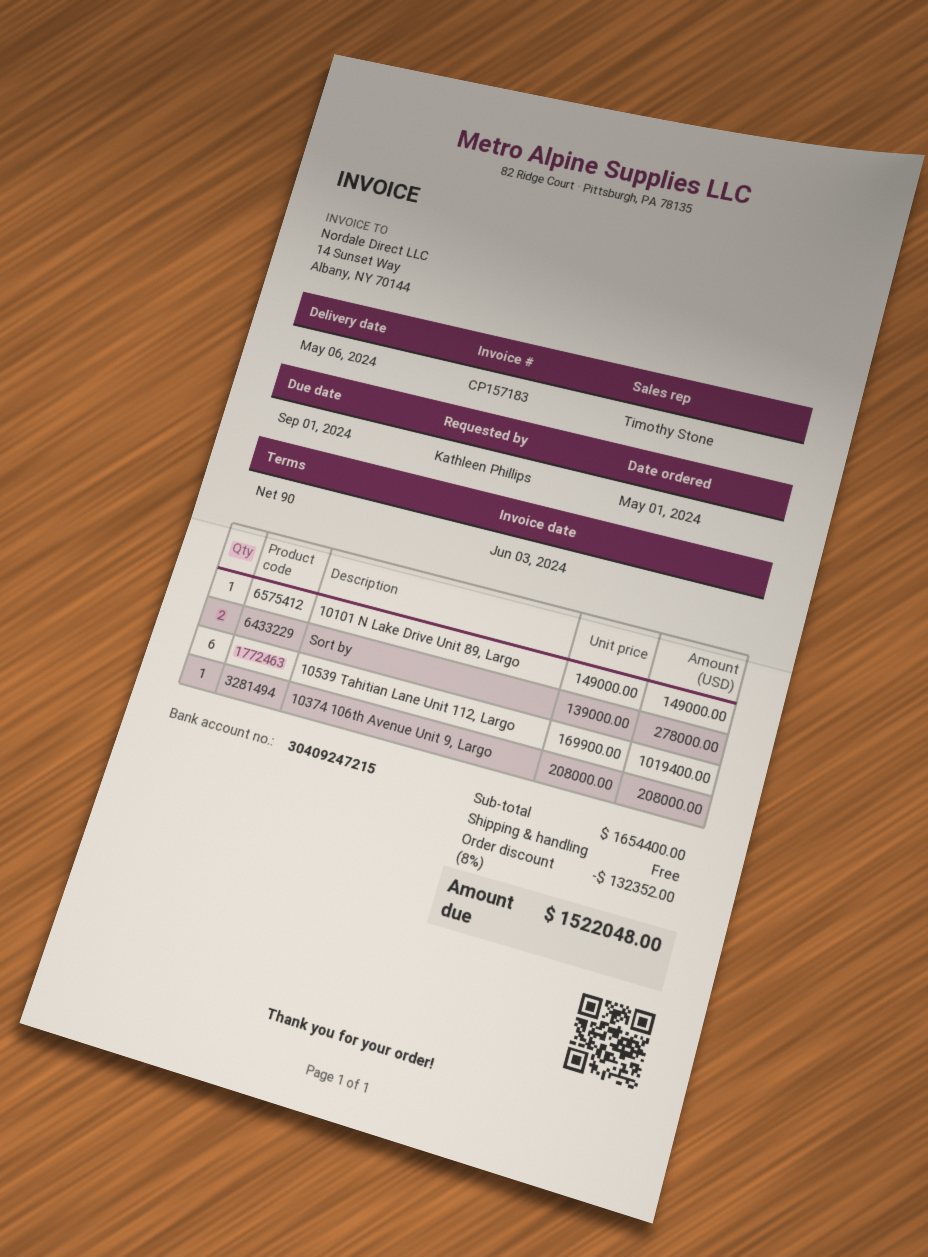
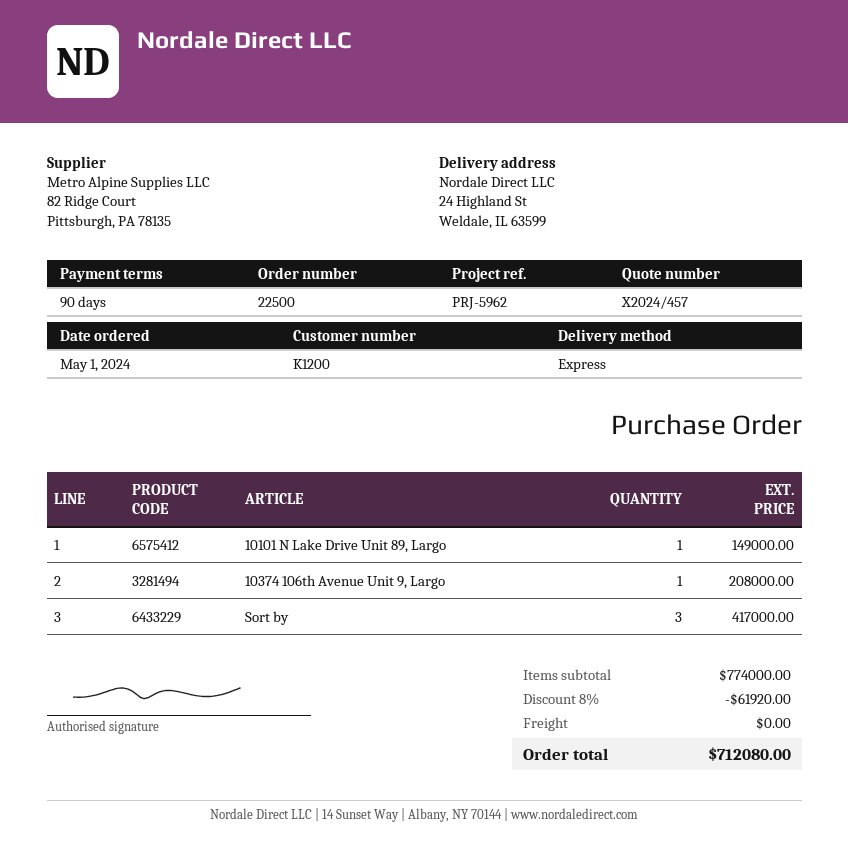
Sort by: 2 for 278000.00 -> 3 for 417000.00
10539 Tahitian Lane Unit 112, Largo: 6 for 1019400.00 -> none
subtotal: 1654400.00 -> 774000.00
discount: 8% = 132352.00 -> 8% = 61920.00
total: 1522048.00 -> 712080.00

